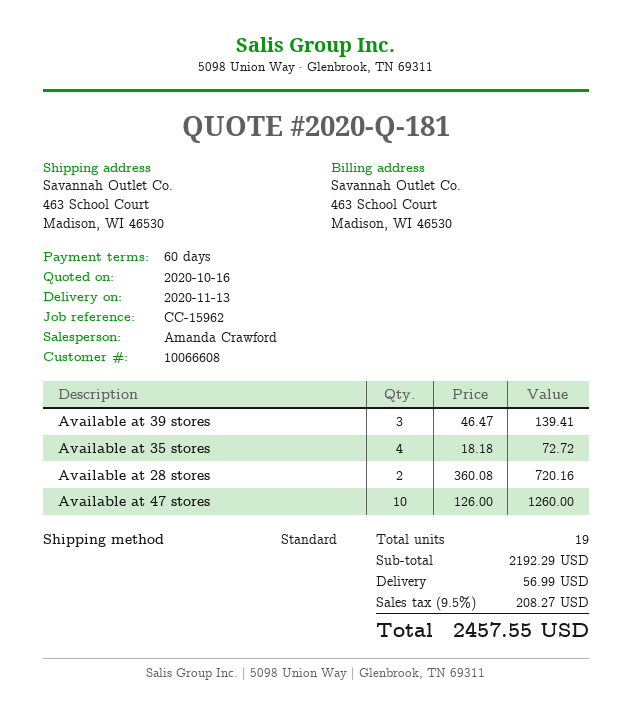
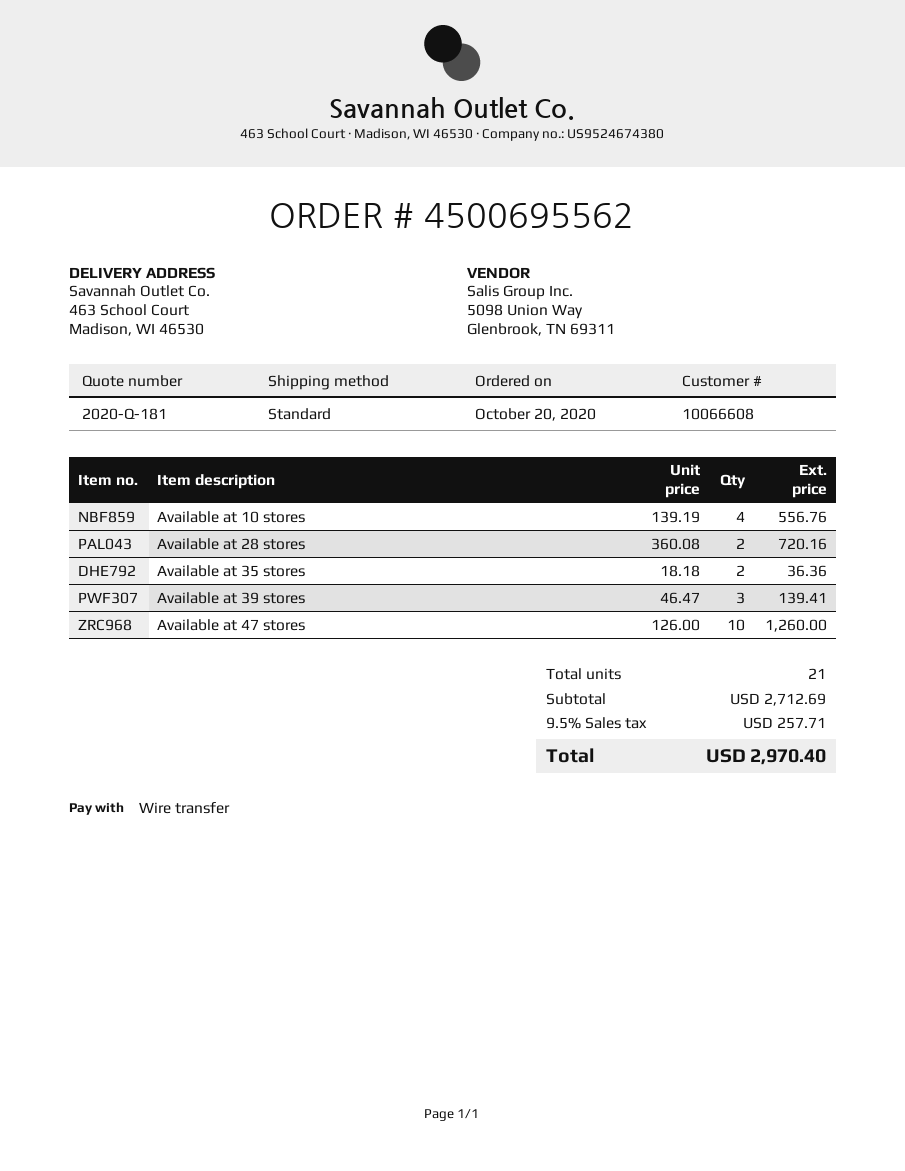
Available at 35 stores: 4 x 18.18 = 72.72 -> 2 x 18.18 = 36.36
Available at 10 stores: none -> 4 x 139.19 = 556.76
total quantity: 19 -> 21
subtotal: 2192.29 -> 2712.69
shipping: 56.99 -> none
tax: 9.5% = 208.27 -> 9.5% = 257.71
total: 2457.55 -> 2970.40

